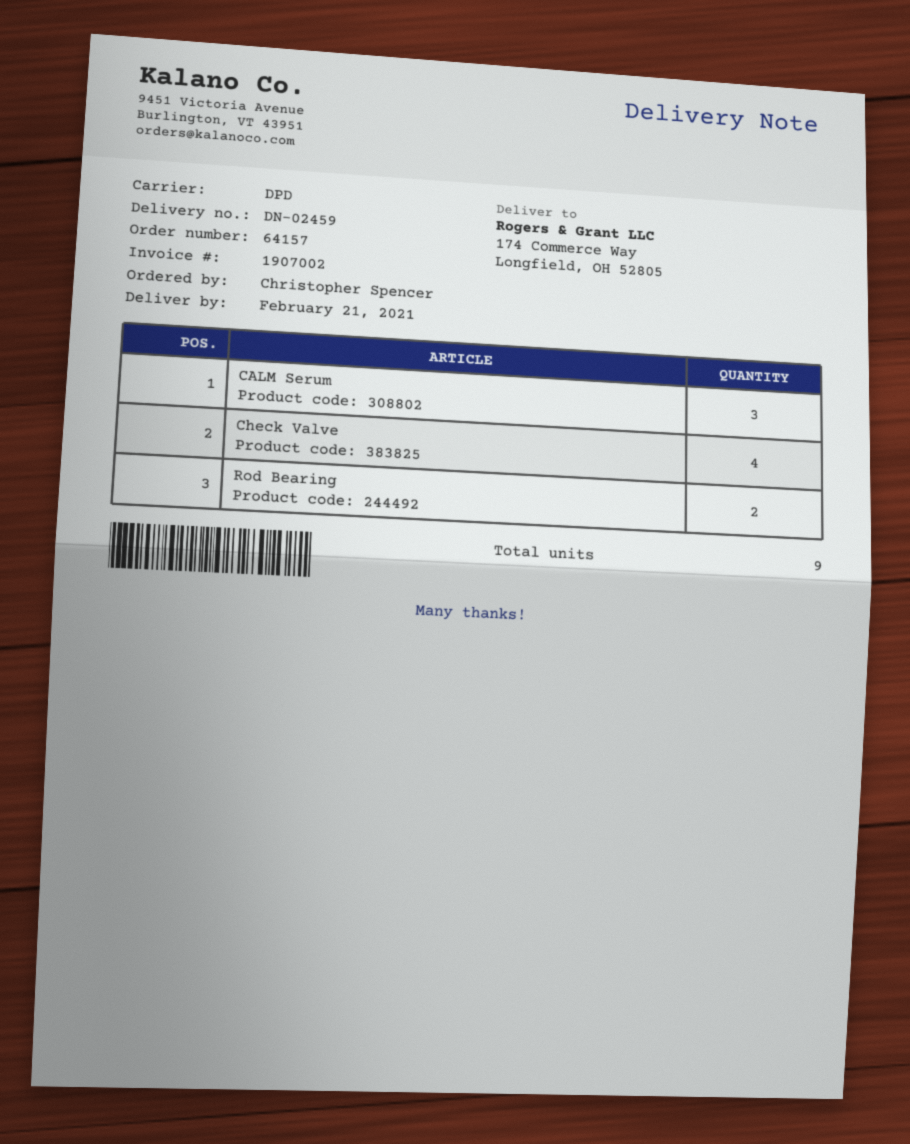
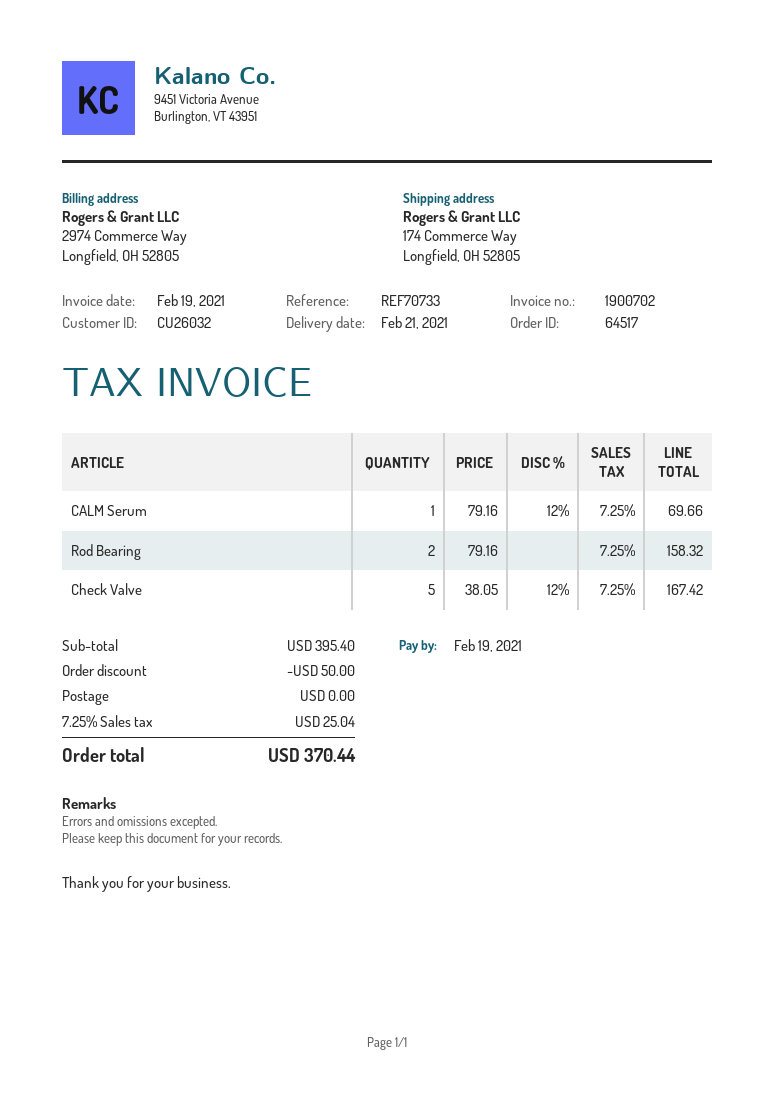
order number: 64157 -> 64517
invoice number: 1907002 -> 1900702
CALM Serum: 3 -> 1
Check Valve: 4 -> 5

